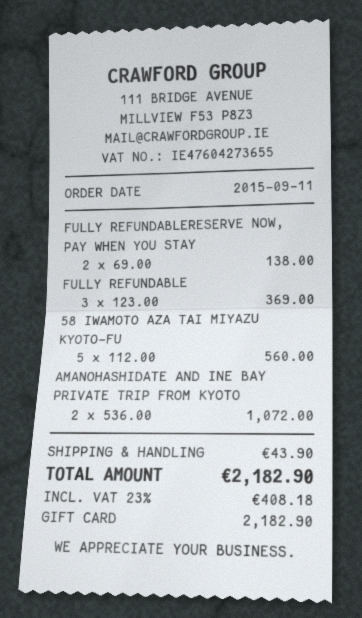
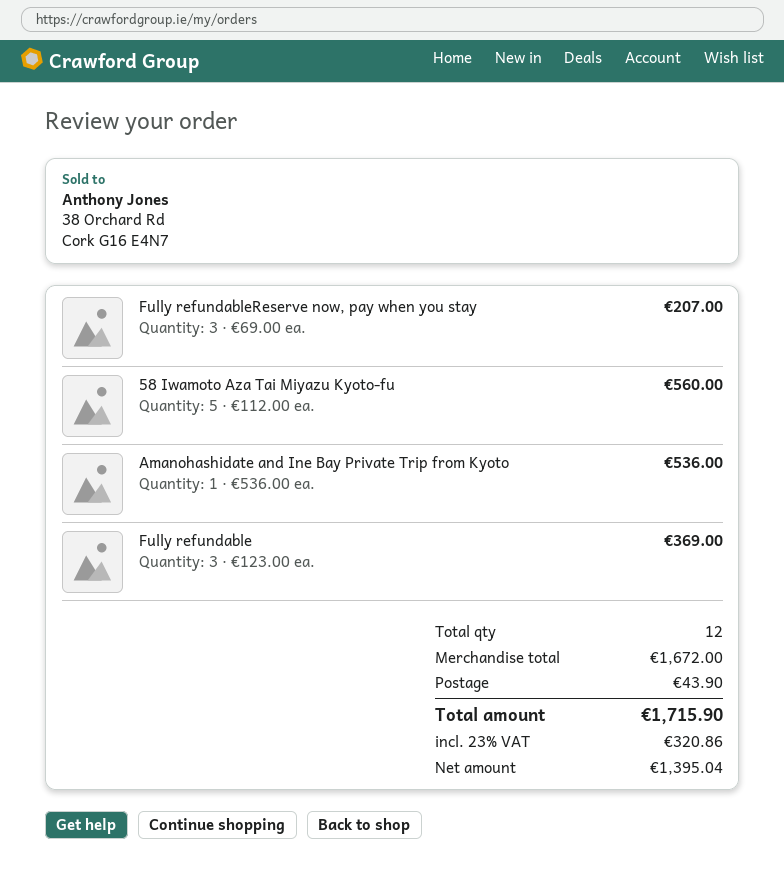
FULLY REFUNDABLERESERVE NOW, PAY WHEN YOU STAY: 2 x 69.00 = 138.00 -> 3 x 69.00 = 207.00
AMANOHASHIDATE AND INE BAY PRIVATE TRIP FROM KYOTO: 2 x 536.00 = 1072.00 -> 1 x 536.00 = 536.00
tax: 23% = 408.18 -> 23% = 320.86
total: 2182.90 -> 1715.90

